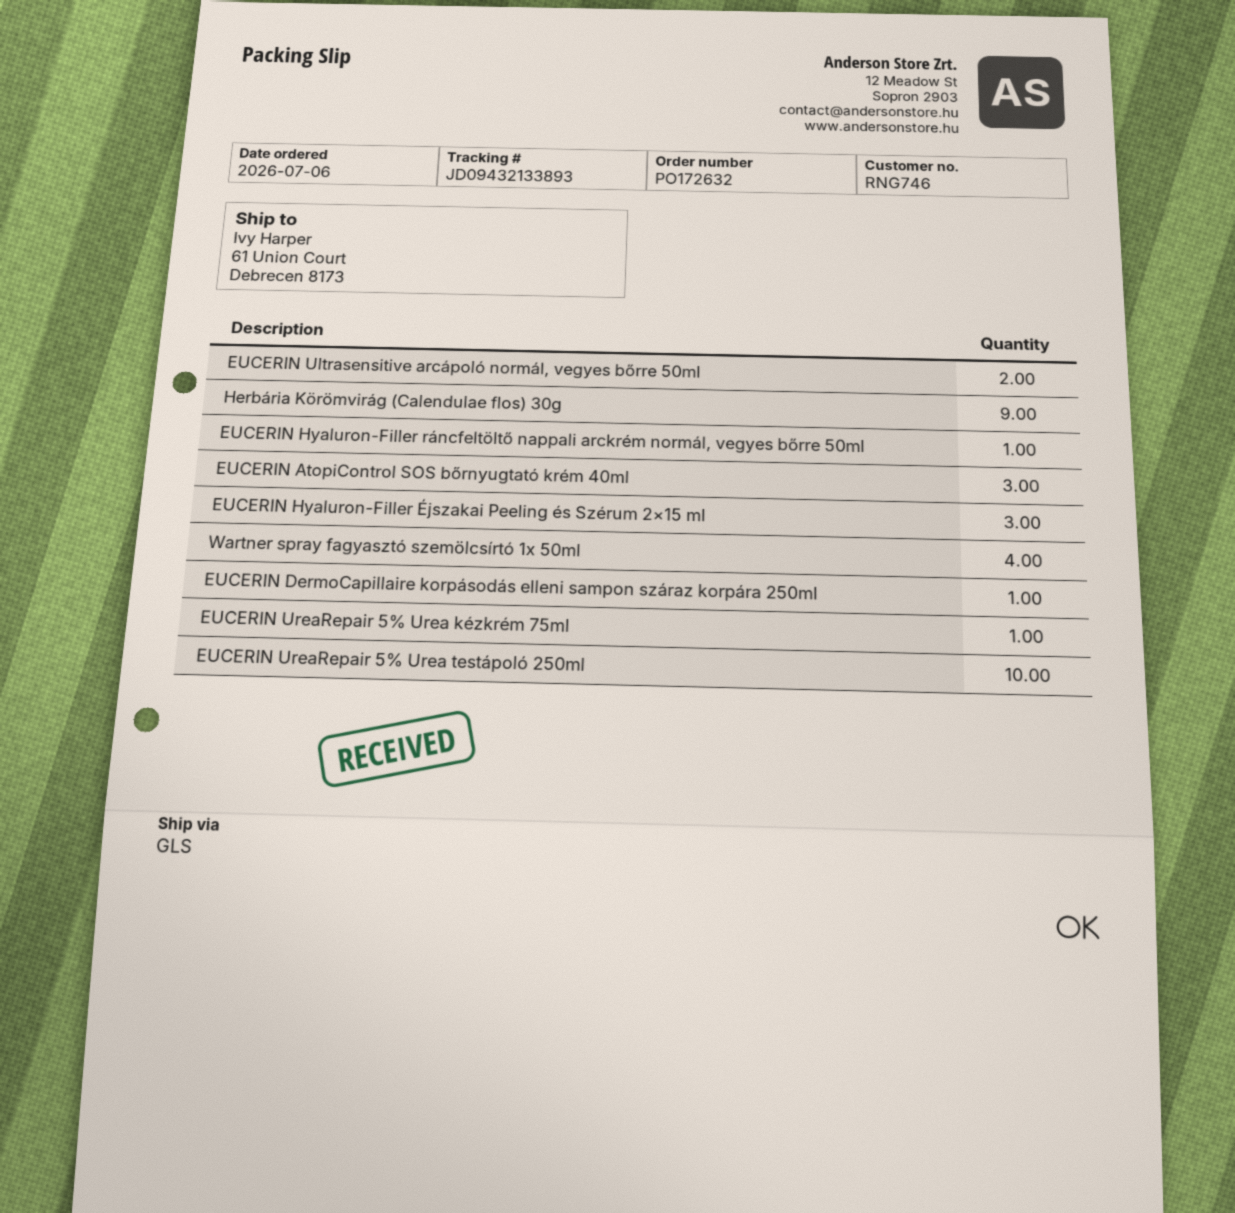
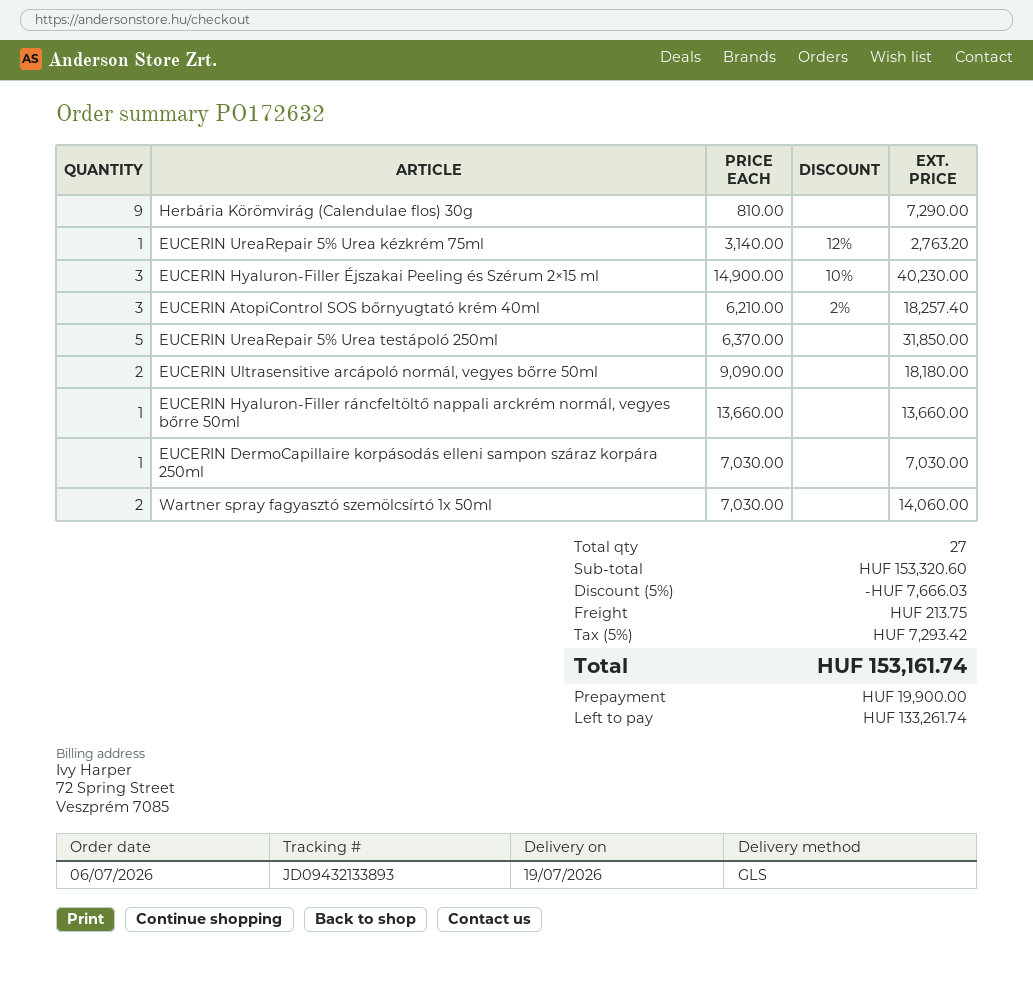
Wartner spray fagyasztó szemölcsírtó 1x 50ml: 4 -> 2
EUCERIN UreaRepair 5% Urea testápoló 250ml: 10 -> 5

